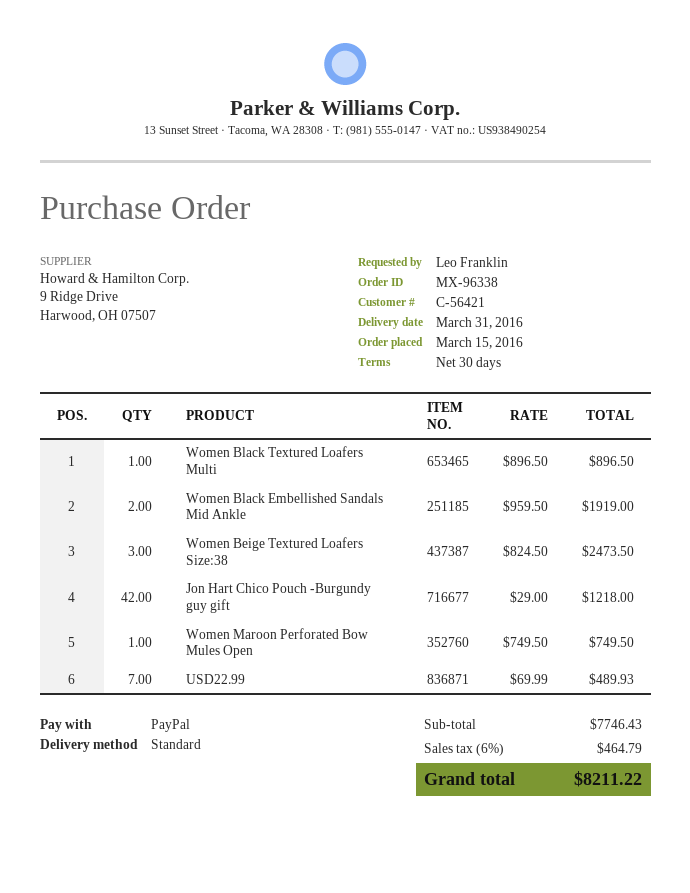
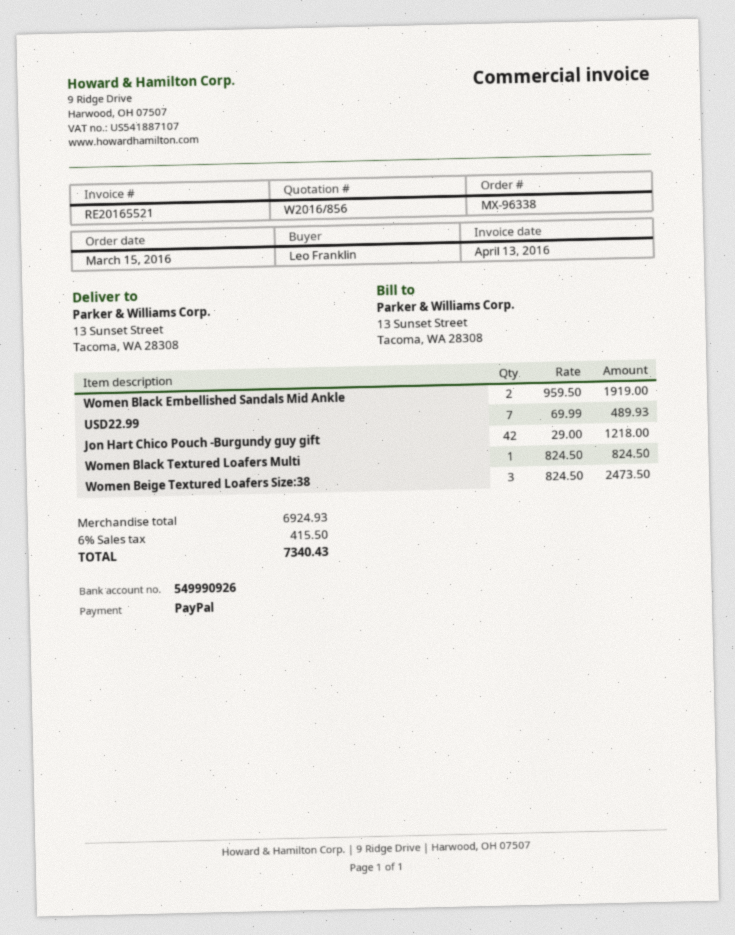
Women Black Textured Loafers Multi: 1 x 896.50 = 896.50 -> 1 x 824.50 = 824.50
Women Maroon Perforated Bow Mules Open: 1 x 749.50 = 749.50 -> none
subtotal: 7746.43 -> 6924.93
tax: 6% = 464.79 -> 6% = 415.50
total: 8211.22 -> 7340.43

